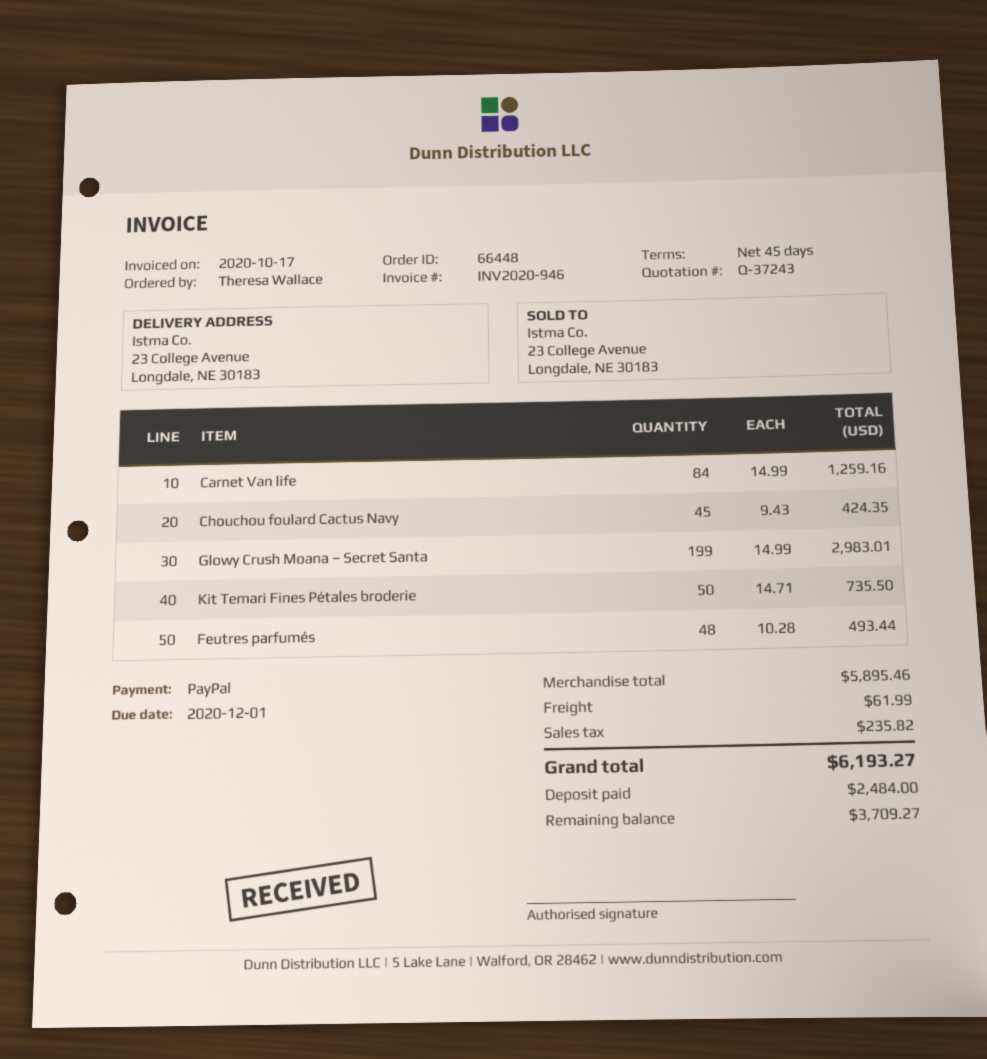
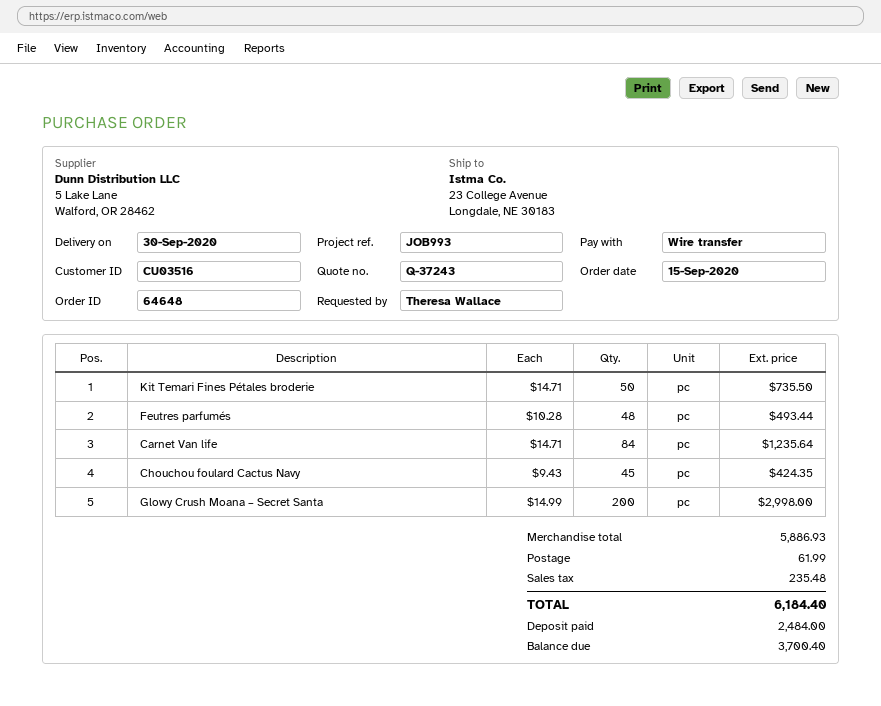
order number: 66448 -> 64648
payment method: PayPal -> bank transfer
Carnet Van life: 84 x 14.99 = 1259.16 -> 84 x 14.71 = 1235.64
Glowy Crush Moana – Secret Santa: 199 x 14.99 = 2983.01 -> 200 x 14.99 = 2998.00
subtotal: 5895.46 -> 5886.93
tax: 235.82 -> 235.48
total: 6193.27 -> 6184.40
balance: 3709.27 -> 3700.40

